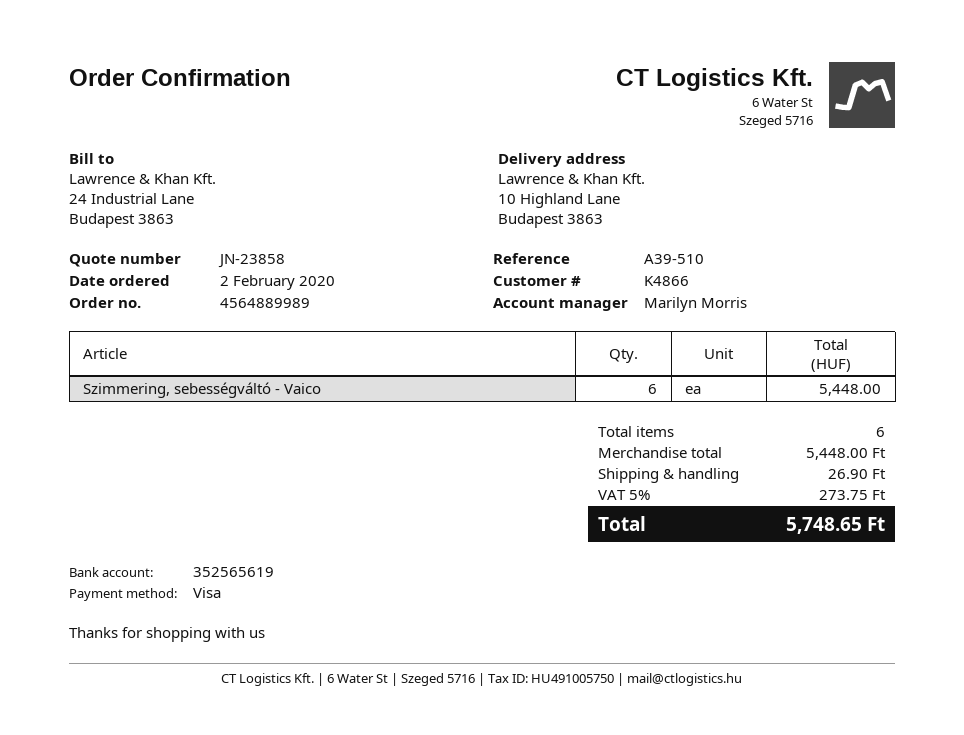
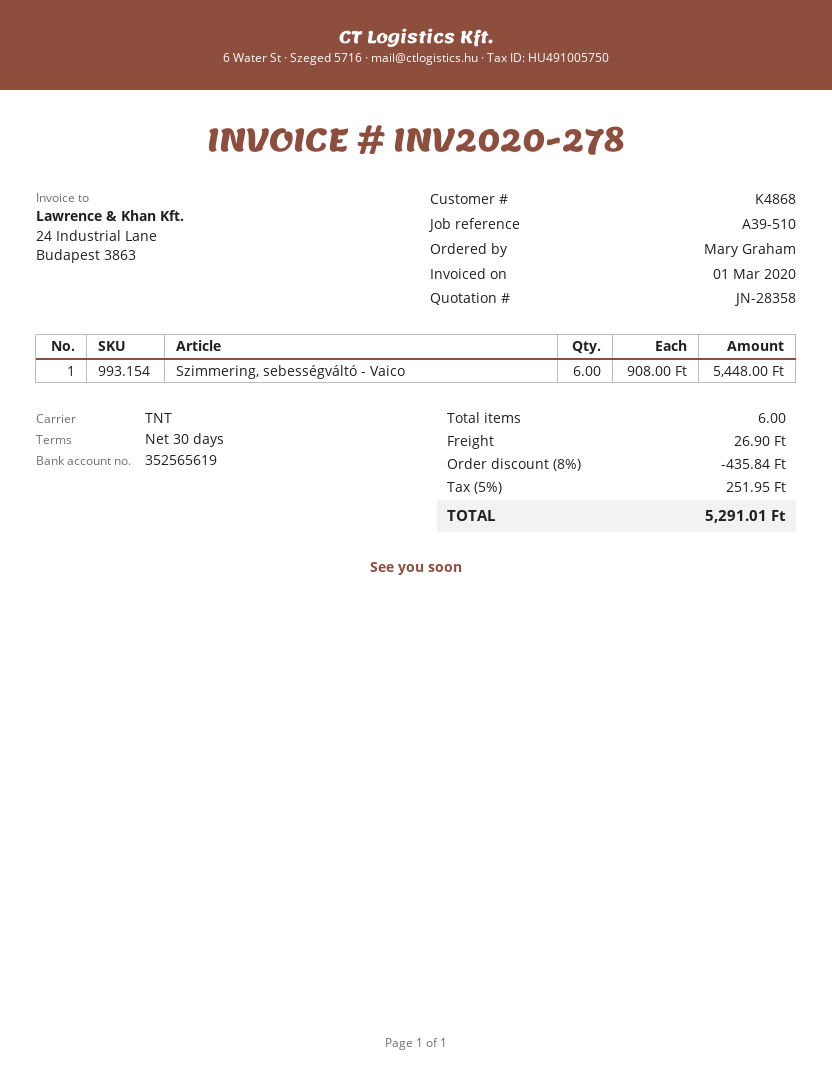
quote number: JN-23858 -> JN-28358
customer number: K4866 -> K4868
discount: none -> 8% = 435.84
tax: 5% = 273.75 -> 5% = 251.95
total: 5748.65 -> 5291.01

